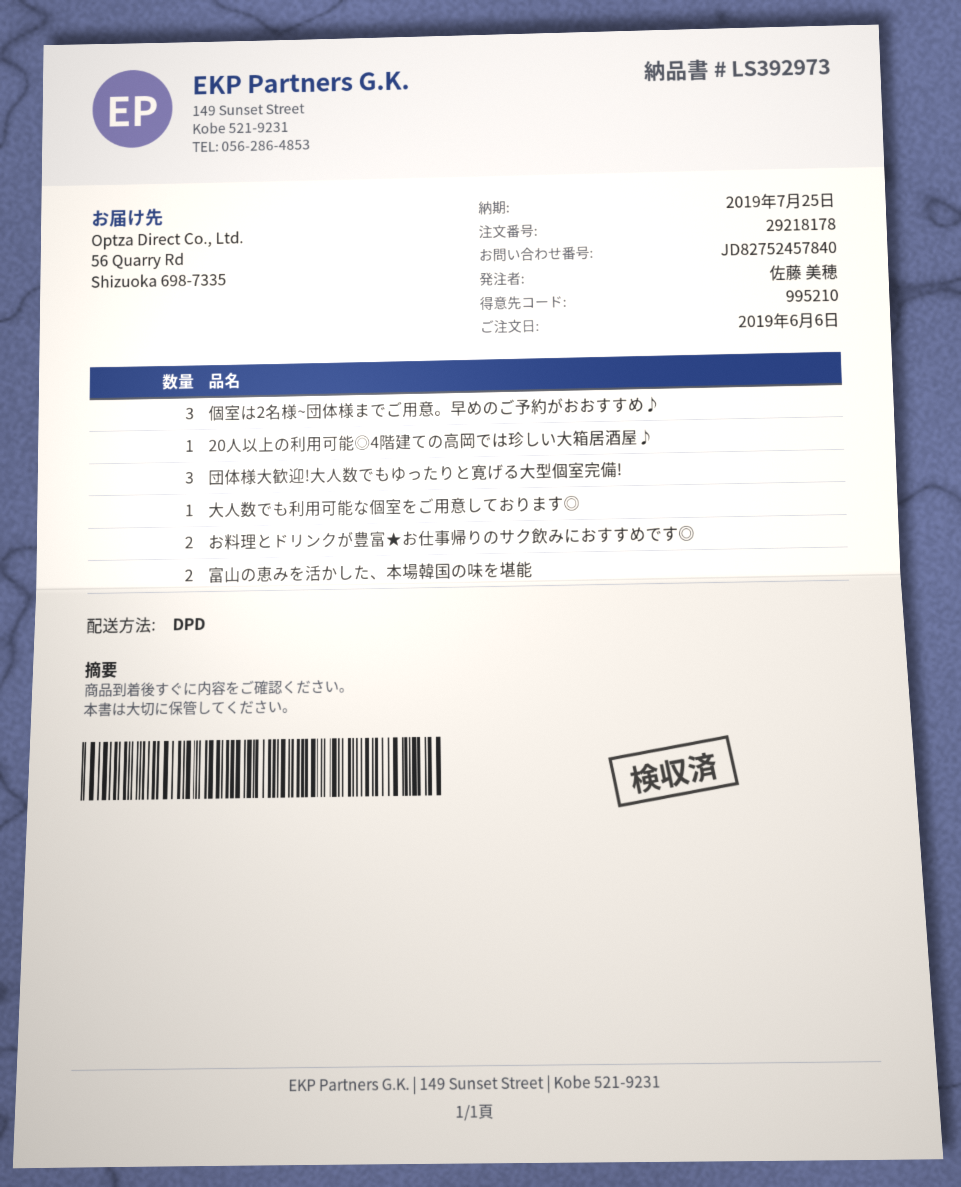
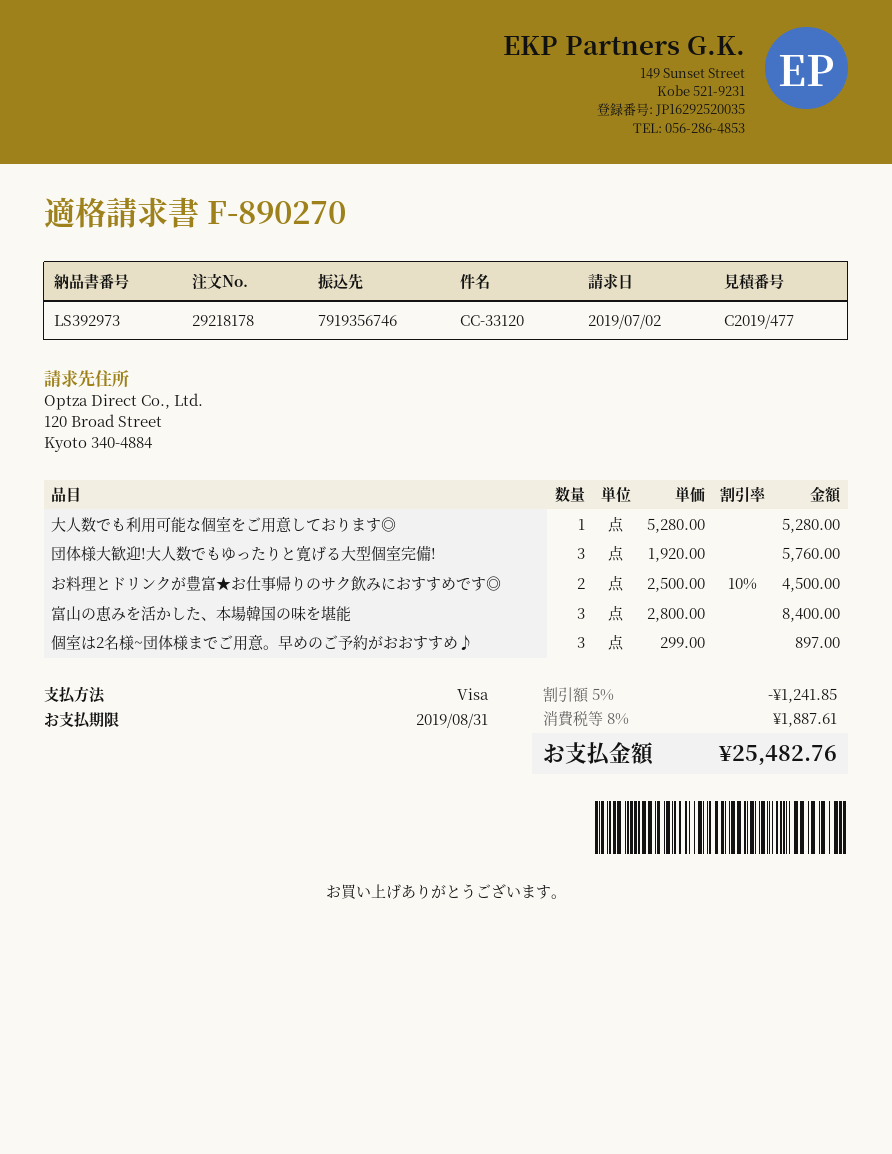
20人以上の利用可能◎4階建ての高岡では珍しい大箱居酒屋♪: 1 -> none
富山の恵みを活かした、本場韓国の味を堪能: 2 -> 3

